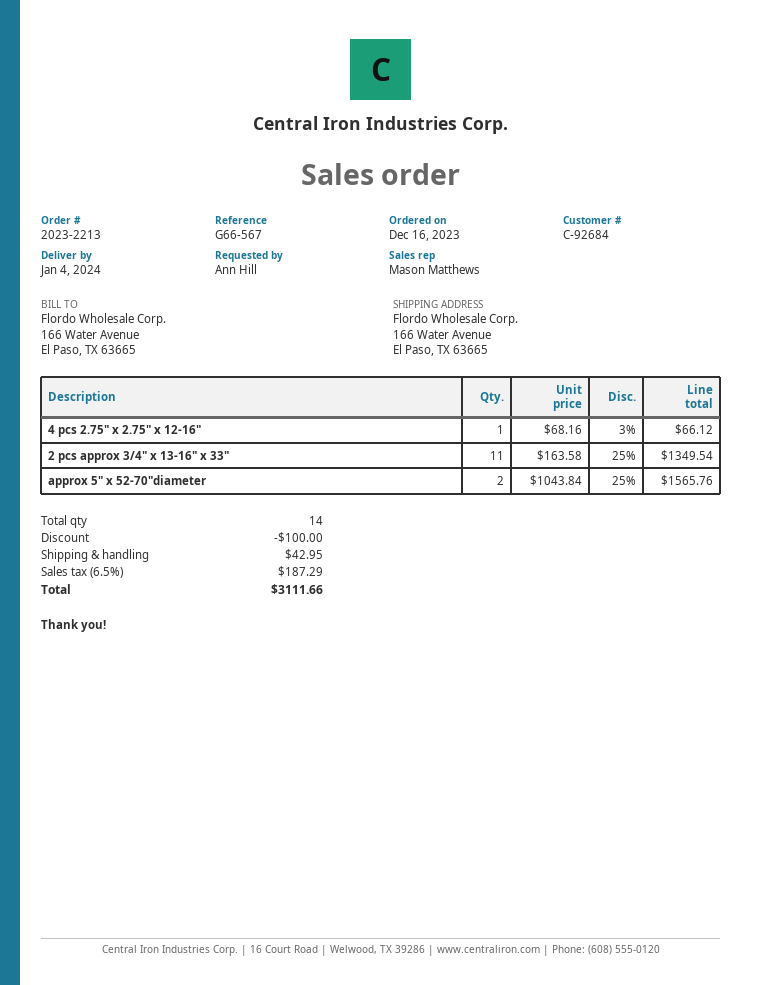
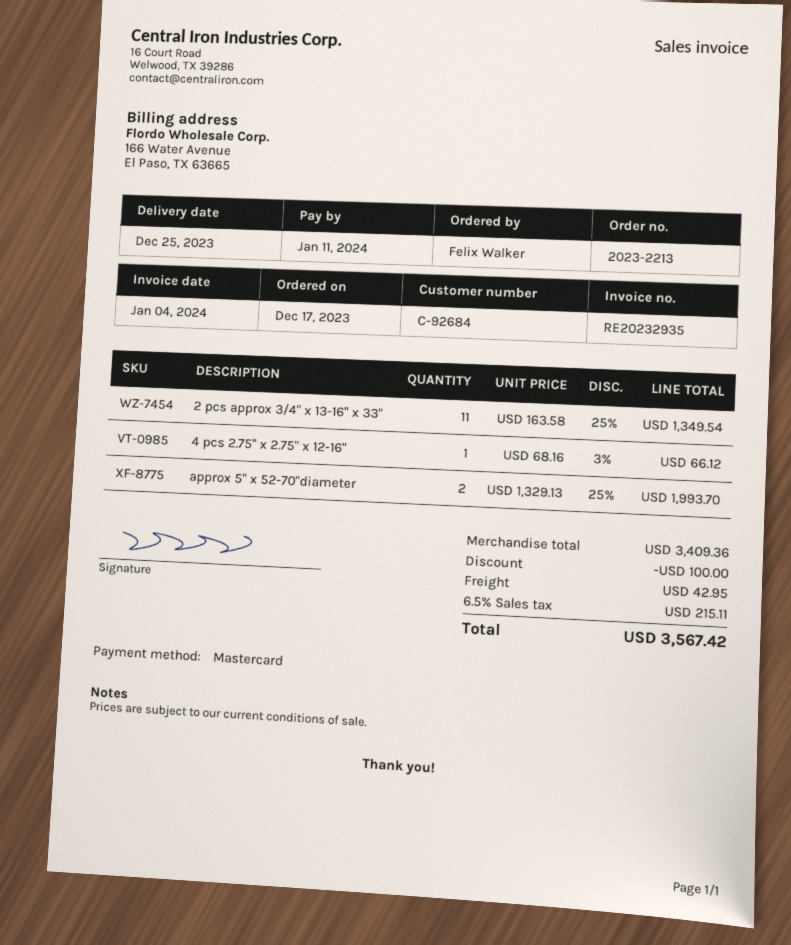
order date: 2023-12-16 -> 2023-12-17
delivery date: 2024-01-04 -> 2023-12-25
ordered by: Ann Hill -> Felix Walker
approx 5" x 52-70"diameter: 2 x 1043.84 - 25% = 1565.76 -> 2 x 1329.13 - 25% = 1993.70
tax: 6.5% = 187.29 -> 6.5% = 215.11
total: 3111.66 -> 3567.42

